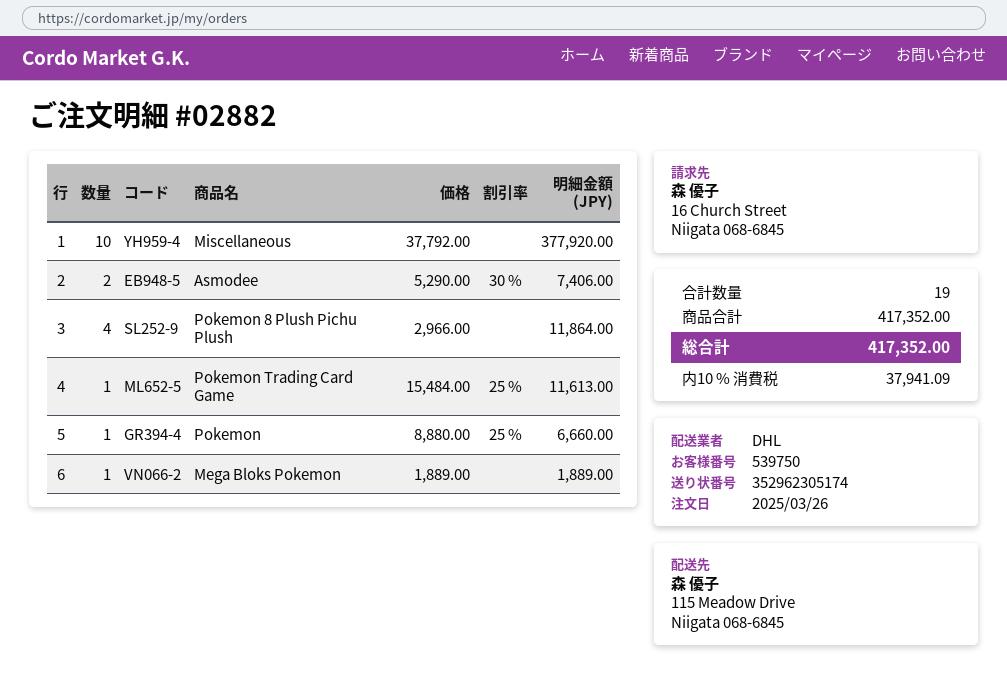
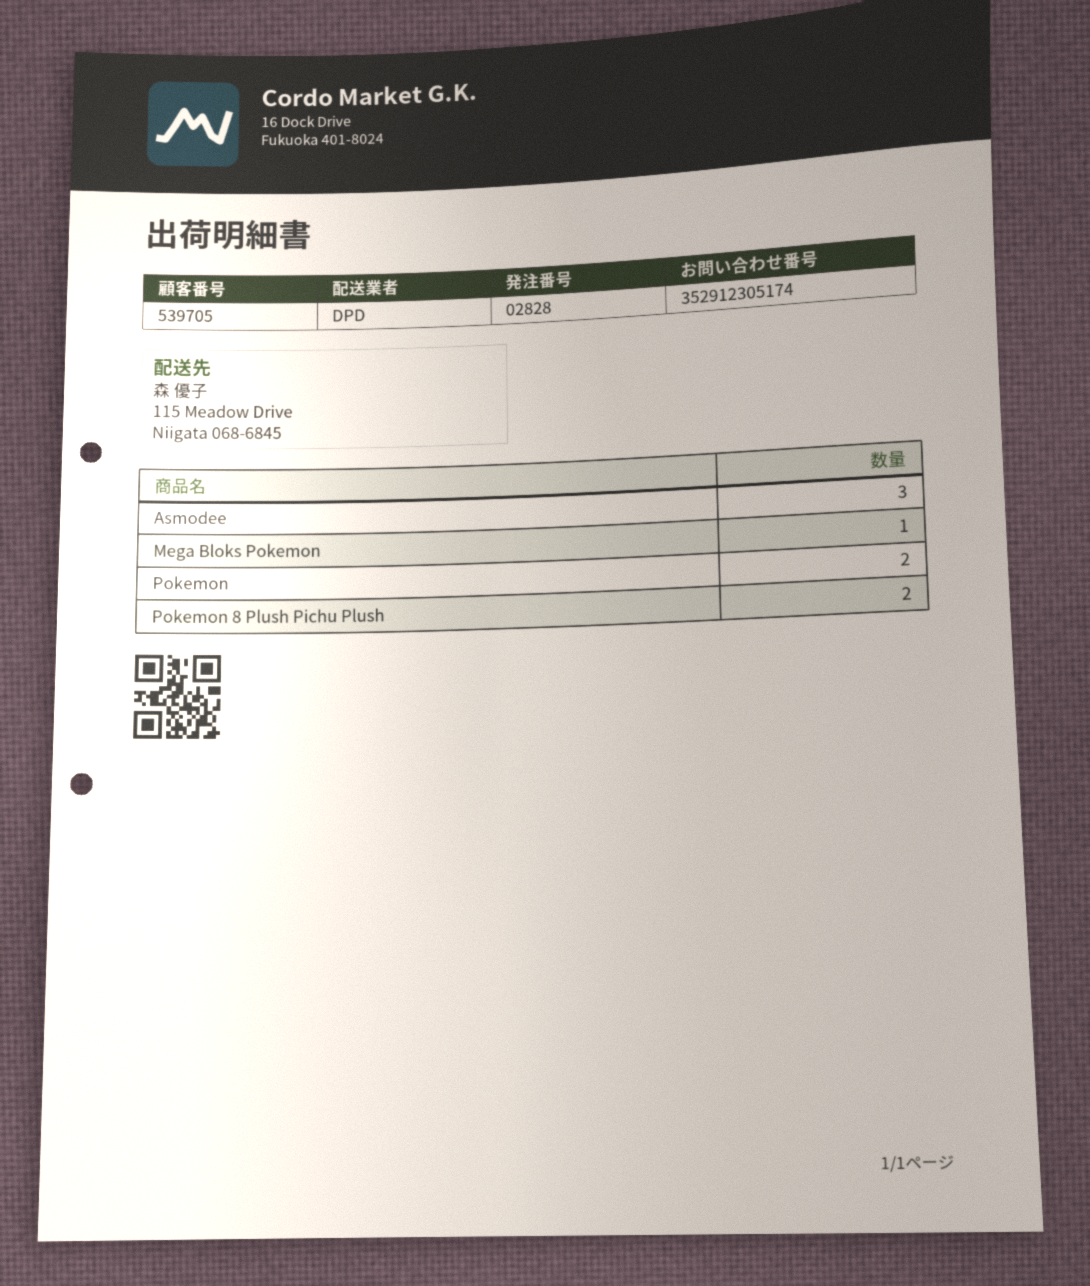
order number: 02882 -> 02828
customer number: 539750 -> 539705
shipping method: DHL -> DPD
tracking number: 352962305174 -> 352912305174
Miscellaneous: 10 -> none
Asmodee: 2 -> 3
Pokemon 8 Plush Pichu Plush: 4 -> 2
Pokemon Trading Card Game: 1 -> none
Pokemon: 1 -> 2

